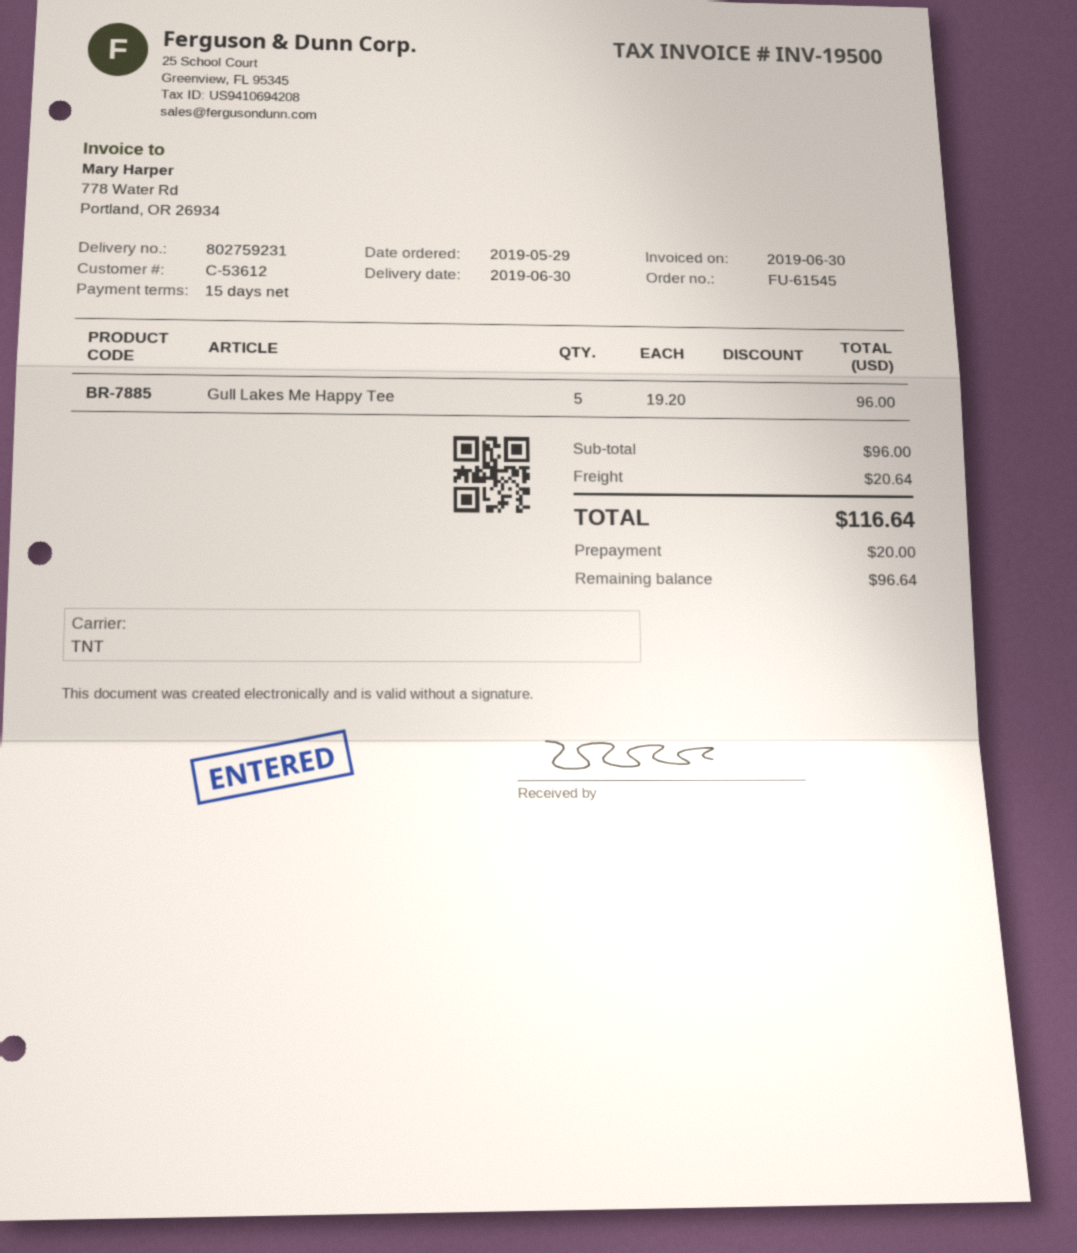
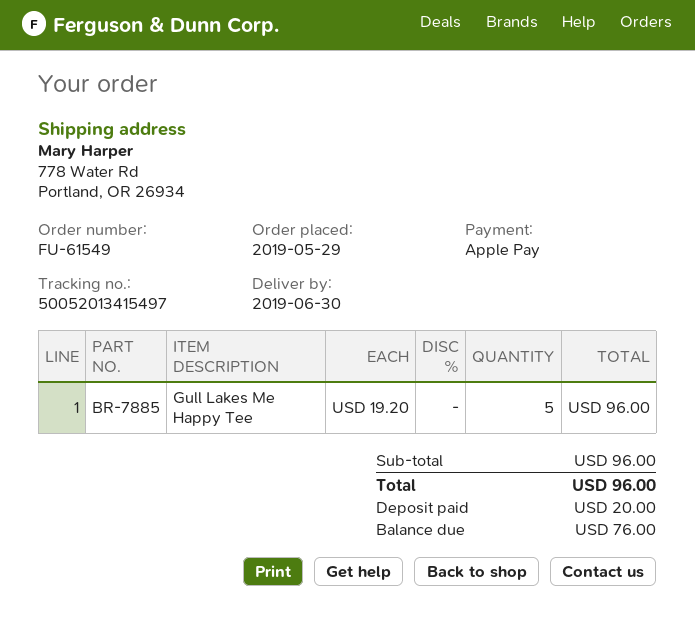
order number: FU-61545 -> FU-61549
shipping: 20.64 -> none
total: 116.64 -> 96.00
balance: 96.64 -> 76.00

